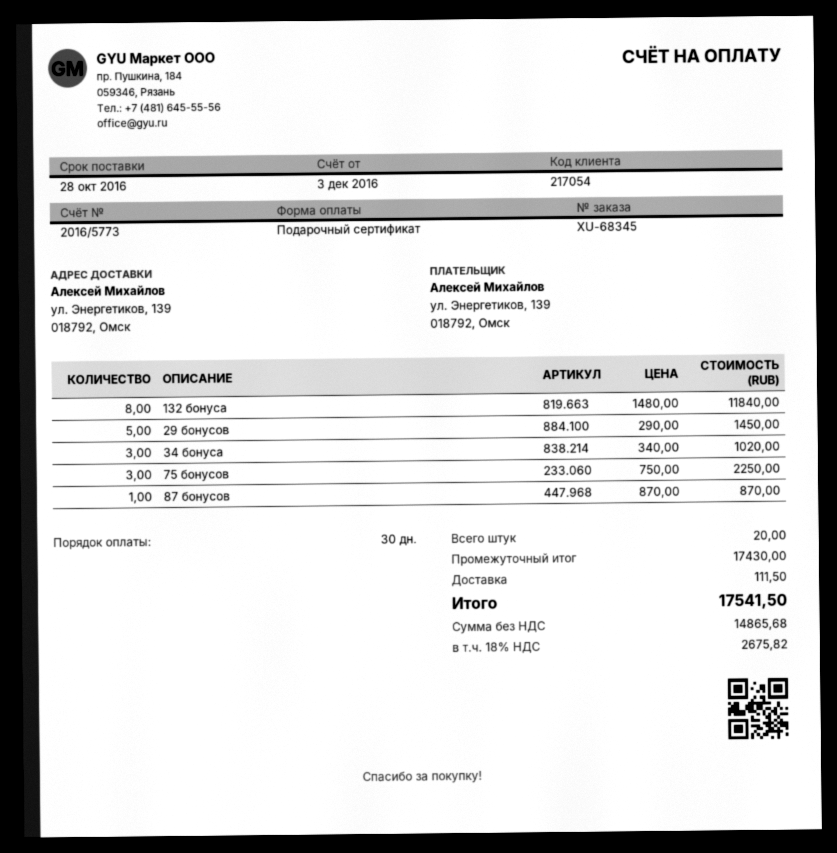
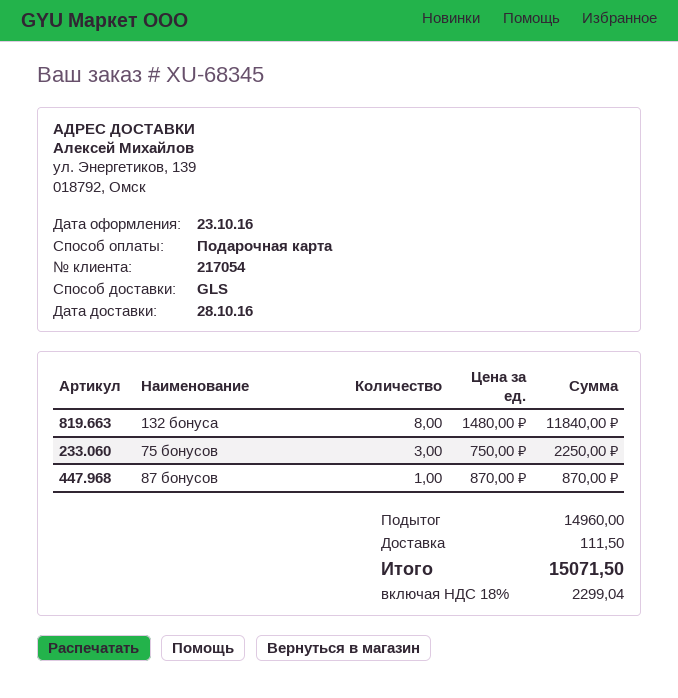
29 бонусов: 5 x 290.00 = 1450.00 -> none
34 бонуса: 3 x 340.00 = 1020.00 -> none
subtotal: 17430.00 -> 14960.00
tax: 18% = 2675.82 -> 18% = 2299.04
total: 17541.50 -> 15071.50

